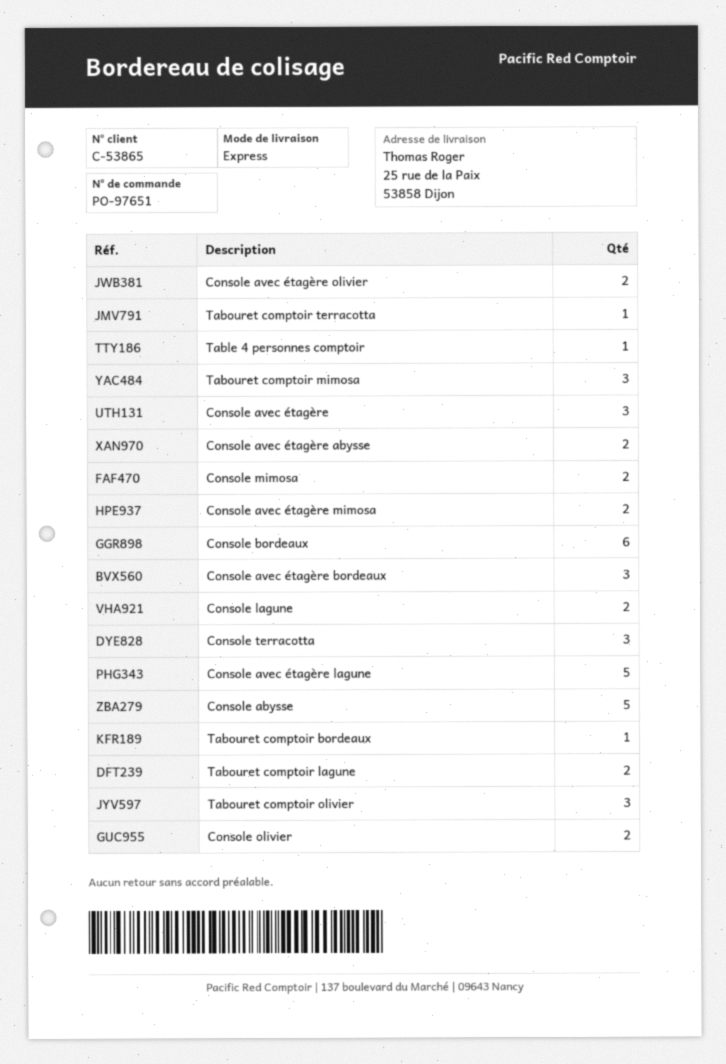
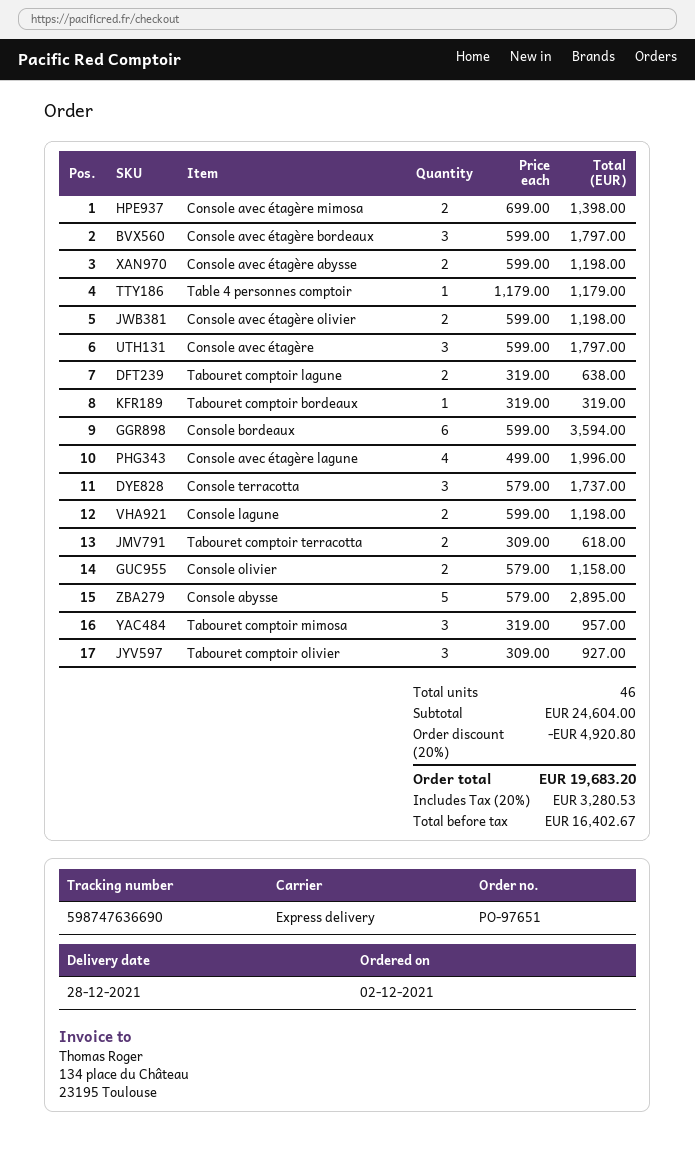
Tabouret comptoir terracotta: 1 -> 2
Console mimosa: 2 -> none
Console avec étagère lagune: 5 -> 4

